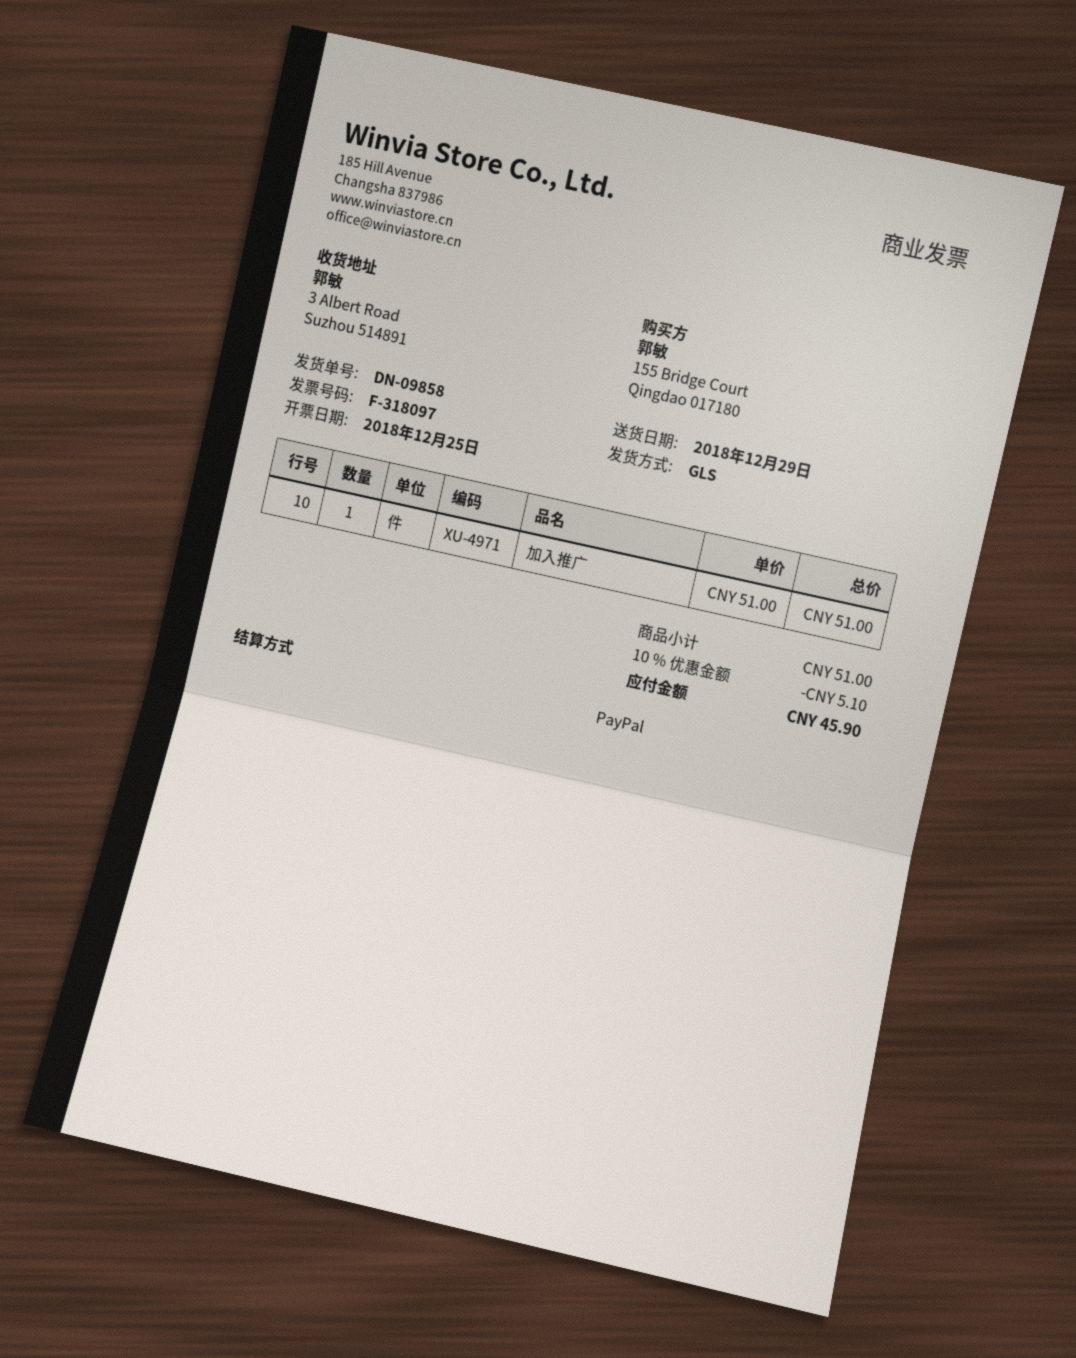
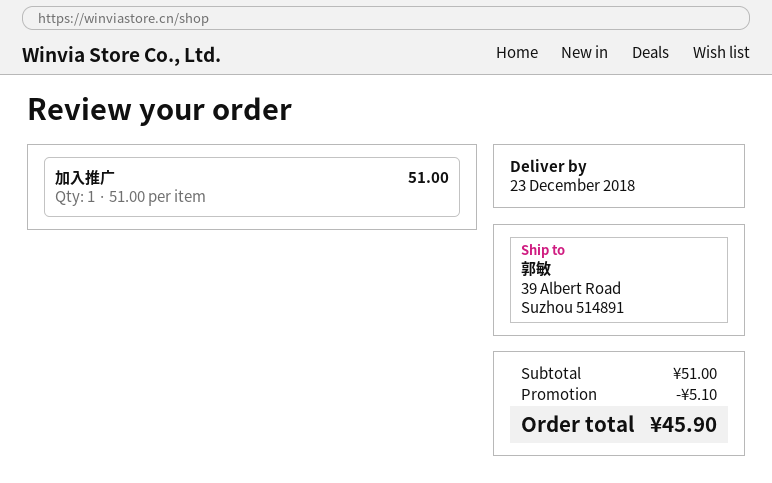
delivery date: 2018-12-29 -> 2018-12-23
ship to: 3 Albert Road, Suzhou 514891 -> 39 Albert Road, Suzhou 514891

